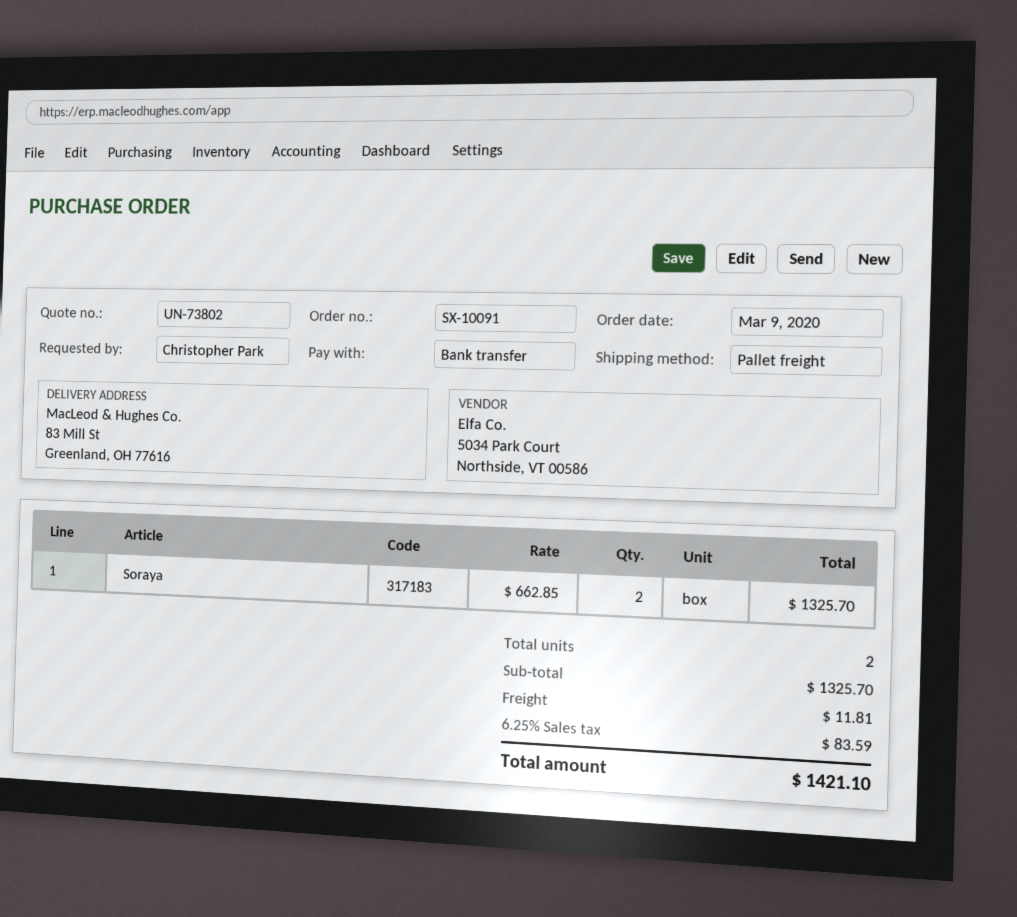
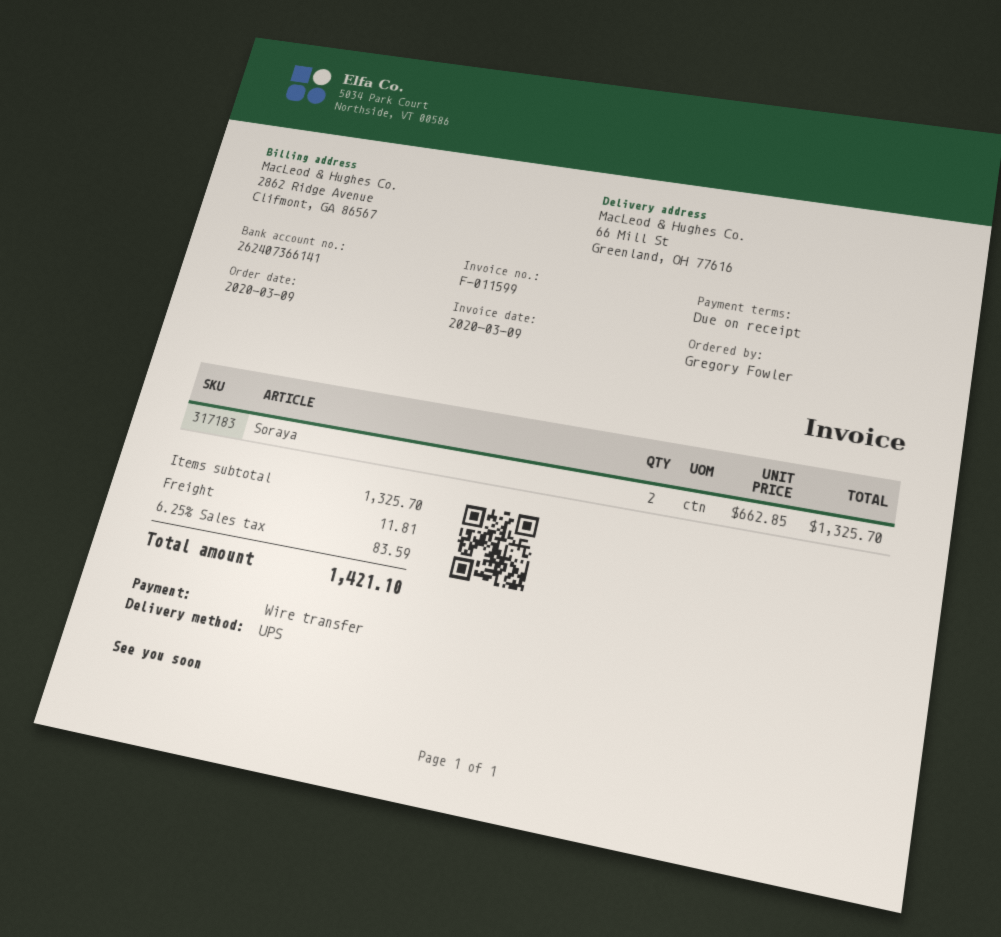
ordered by: Christopher Park -> Gregory Fowler
shipping method: pallet freight -> UPS
ship to: 83 Mill St, Greenland, OH 77616 -> 66 Mill St, Greenland, OH 77616

